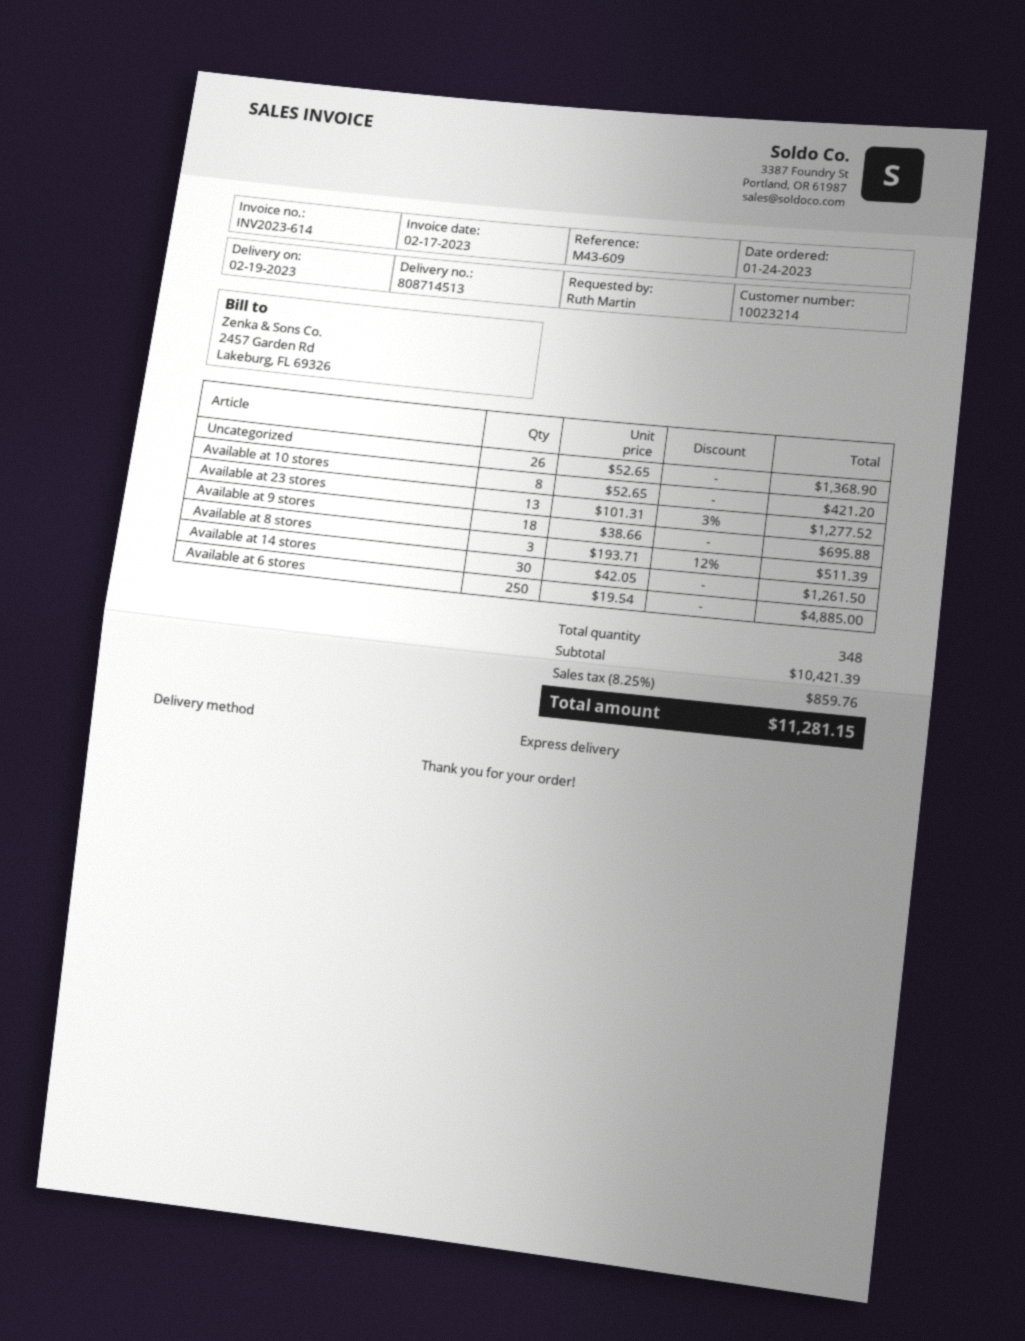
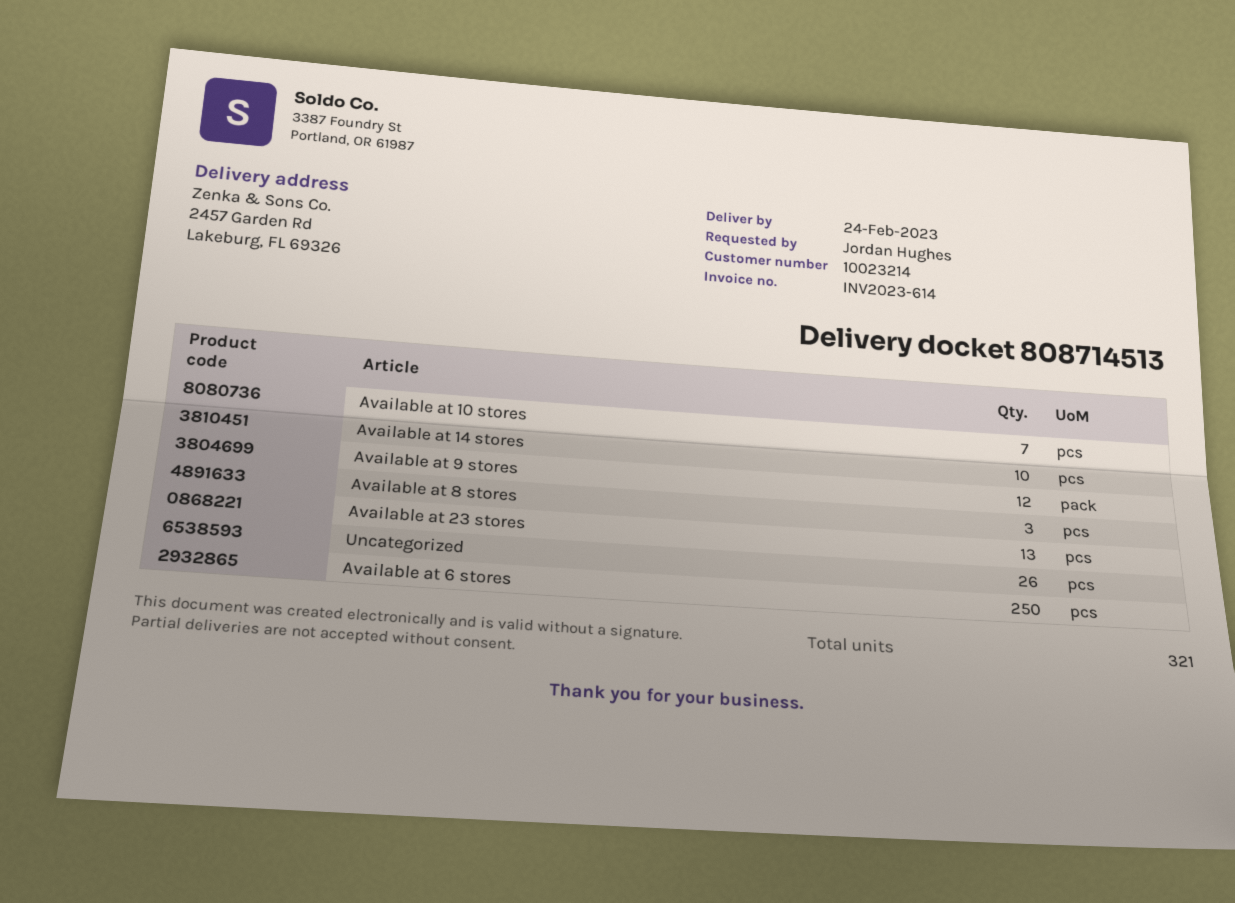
delivery date: 2023-02-19 -> 2023-02-24
ordered by: Ruth Martin -> Jordan Hughes
Available at 10 stores: 8 -> 7
Available at 9 stores: 18 -> 12
Available at 14 stores: 30 -> 10
total quantity: 348 -> 321

